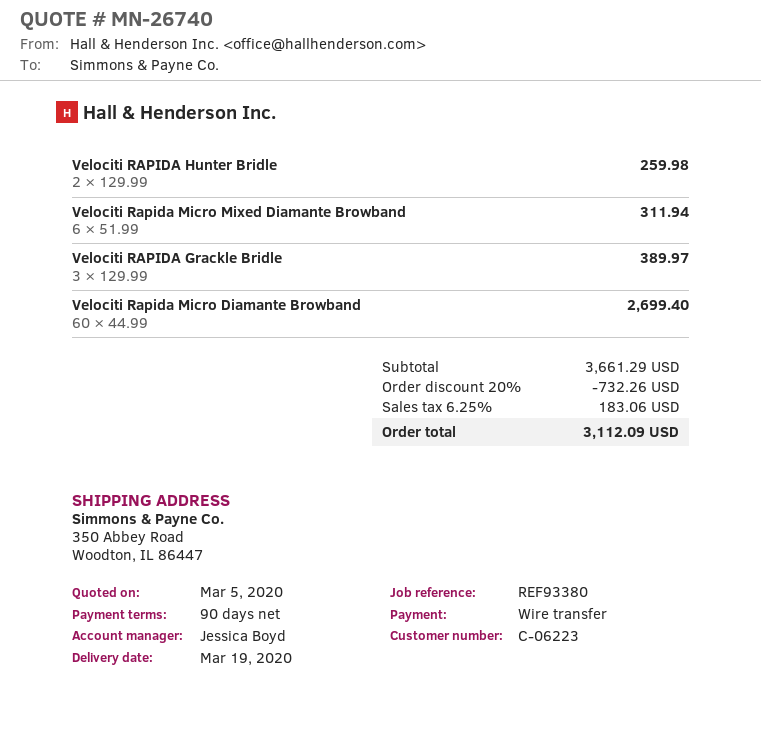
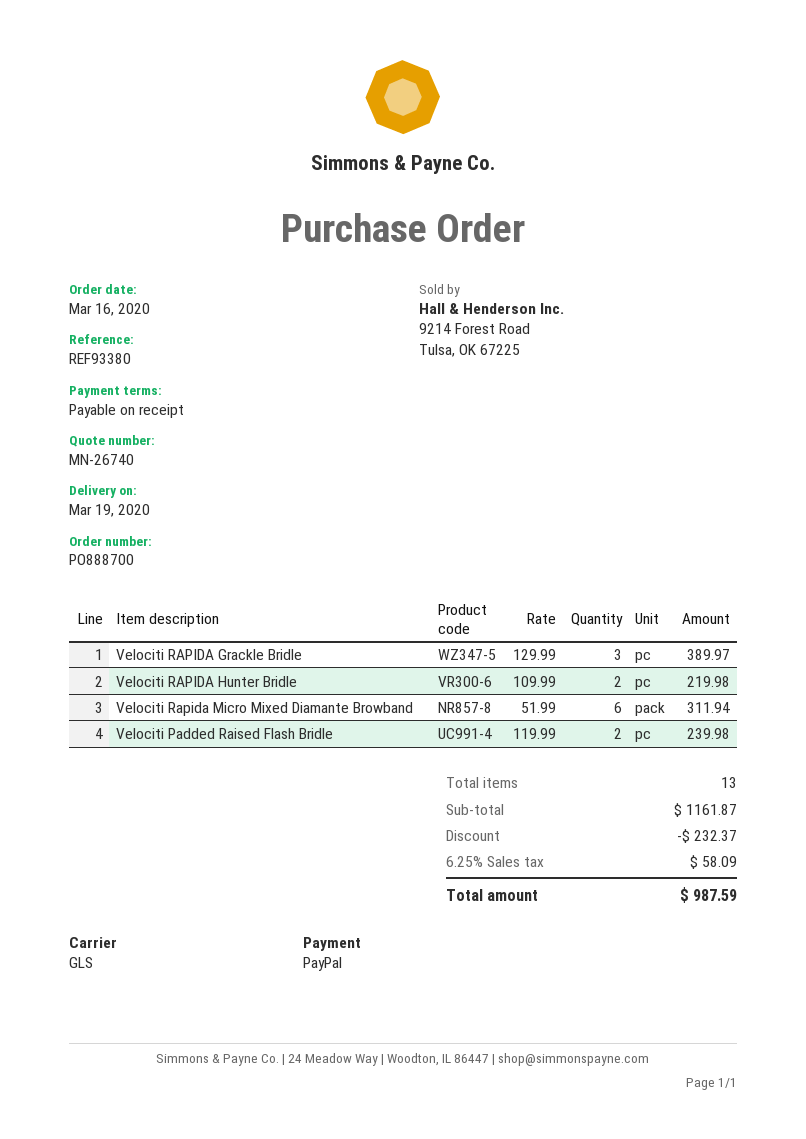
payment terms: 90 days -> on receipt
payment method: bank transfer -> PayPal
Velociti RAPIDA Hunter Bridle: 2 x 129.99 = 259.98 -> 2 x 109.99 = 219.98
Velociti Rapida Micro Diamante Browband: 60 x 44.99 = 2699.40 -> none
Velociti Padded Raised Flash Bridle: none -> 2 x 119.99 = 239.98
subtotal: 3661.29 -> 1161.87
discount: 732.26 -> 232.37
tax: 6.25% = 183.06 -> 6.25% = 58.09
total: 3112.09 -> 987.59

